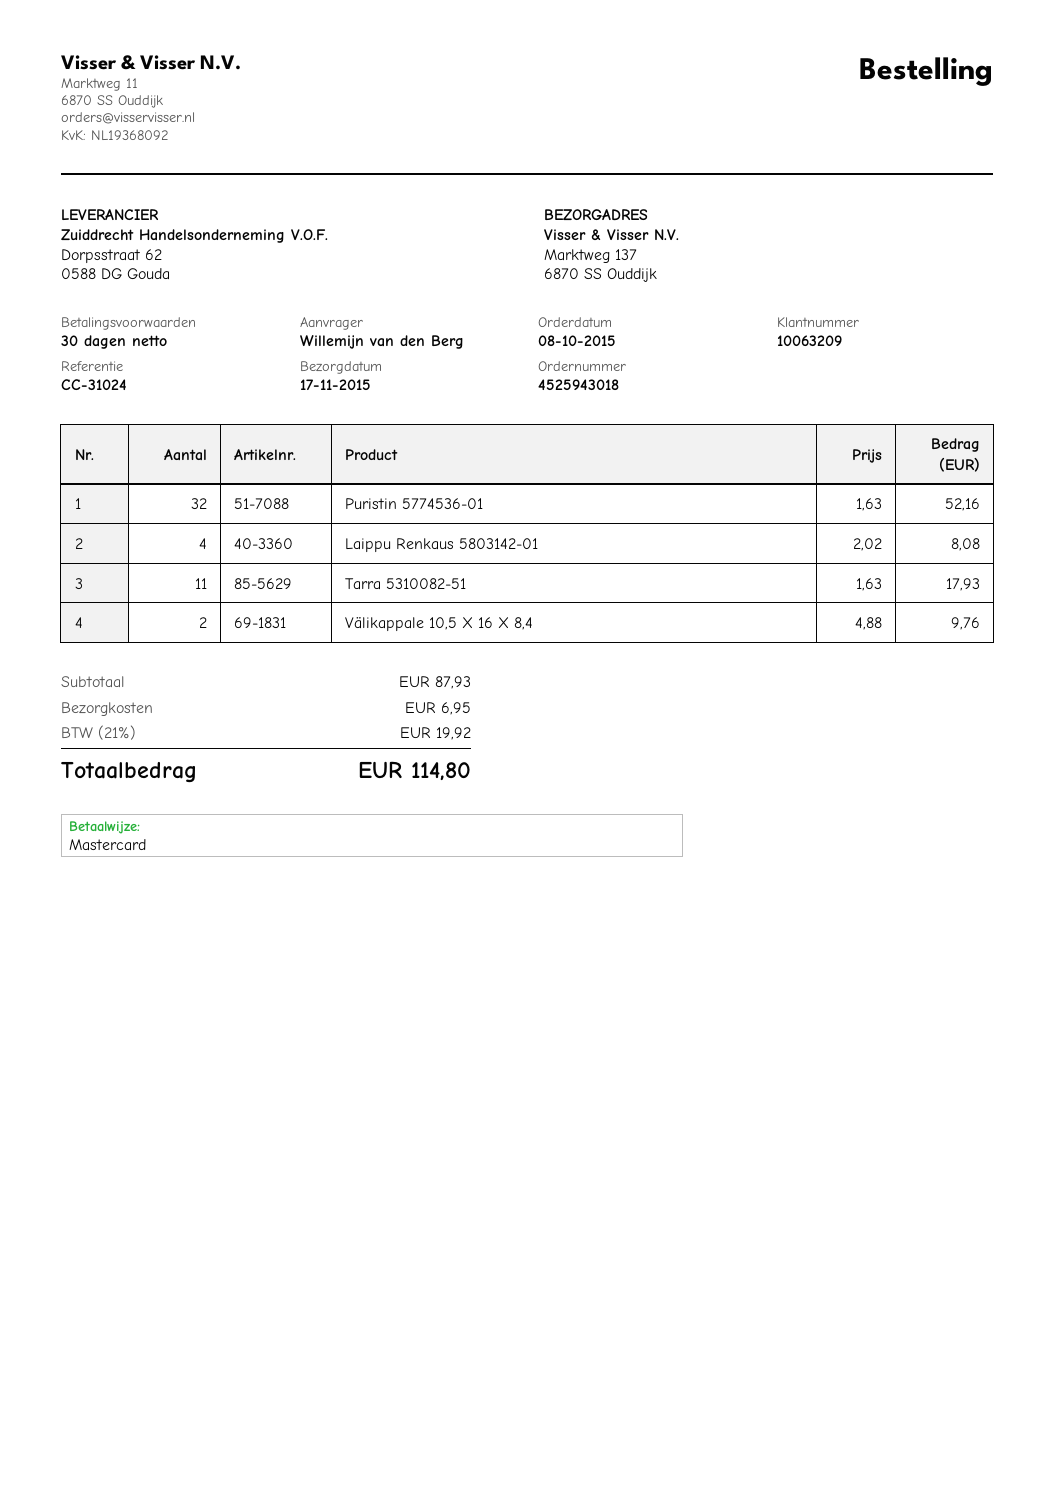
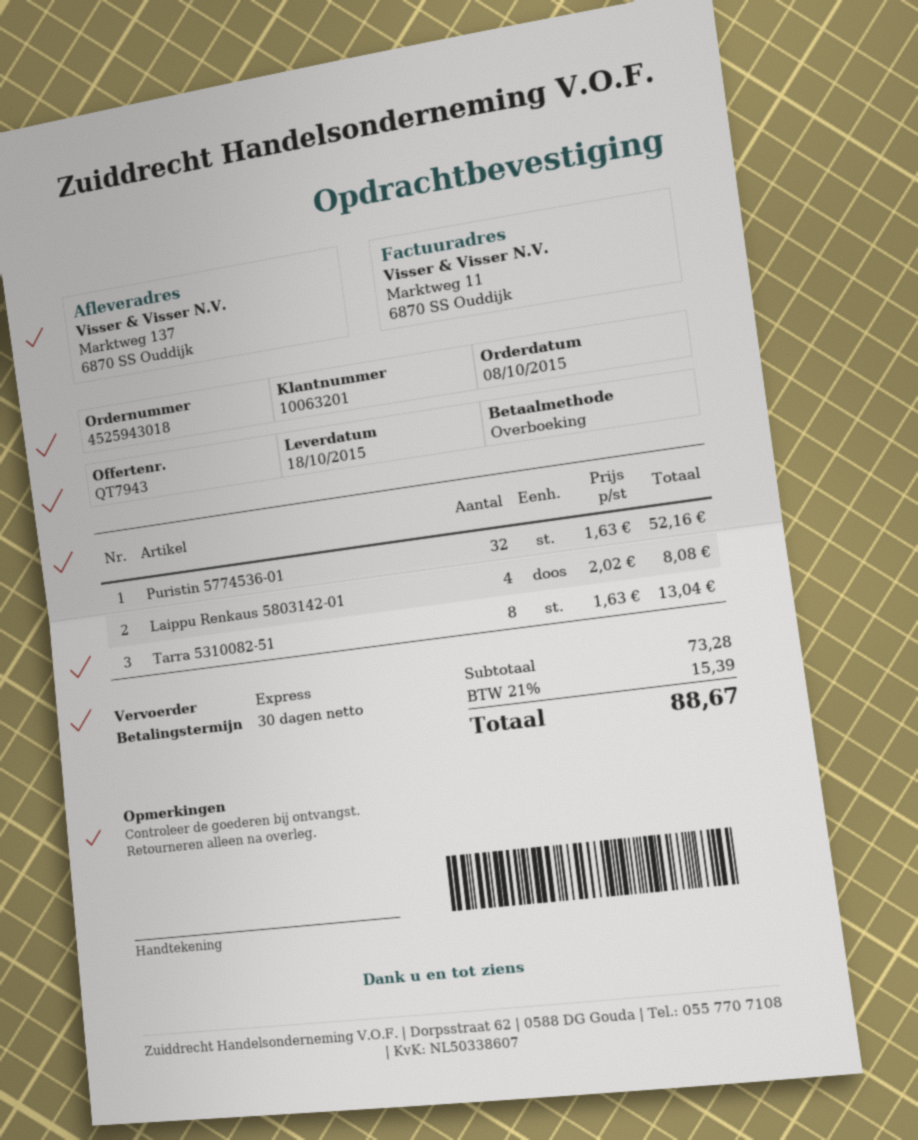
delivery date: 2015-11-17 -> 2015-10-18
customer number: 10063209 -> 10063201
payment method: Mastercard -> bank transfer
Tarra 5310082-51: 11 x 1.63 = 17.93 -> 8 x 1.63 = 13.04
Välikappale 10,5 X 16 X 8,4: 2 x 4.88 = 9.76 -> none
subtotal: 87.93 -> 73.28
shipping: 6.95 -> none
tax: 21% = 19.92 -> 21% = 15.39
total: 114.80 -> 88.67

